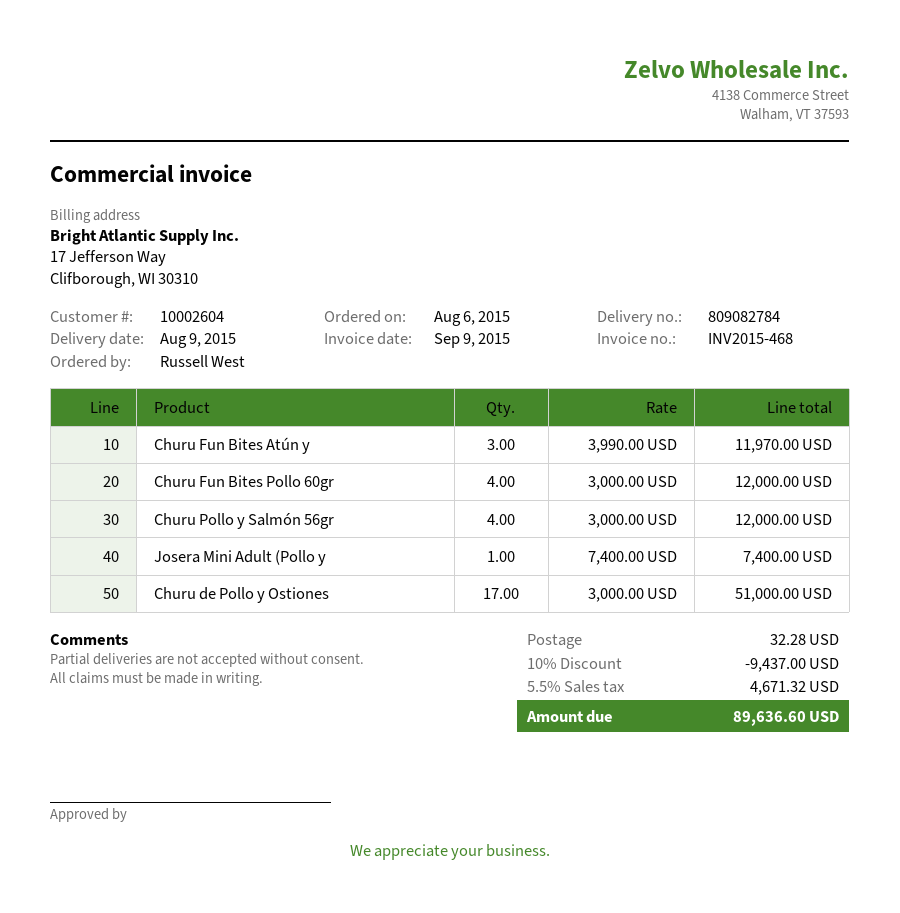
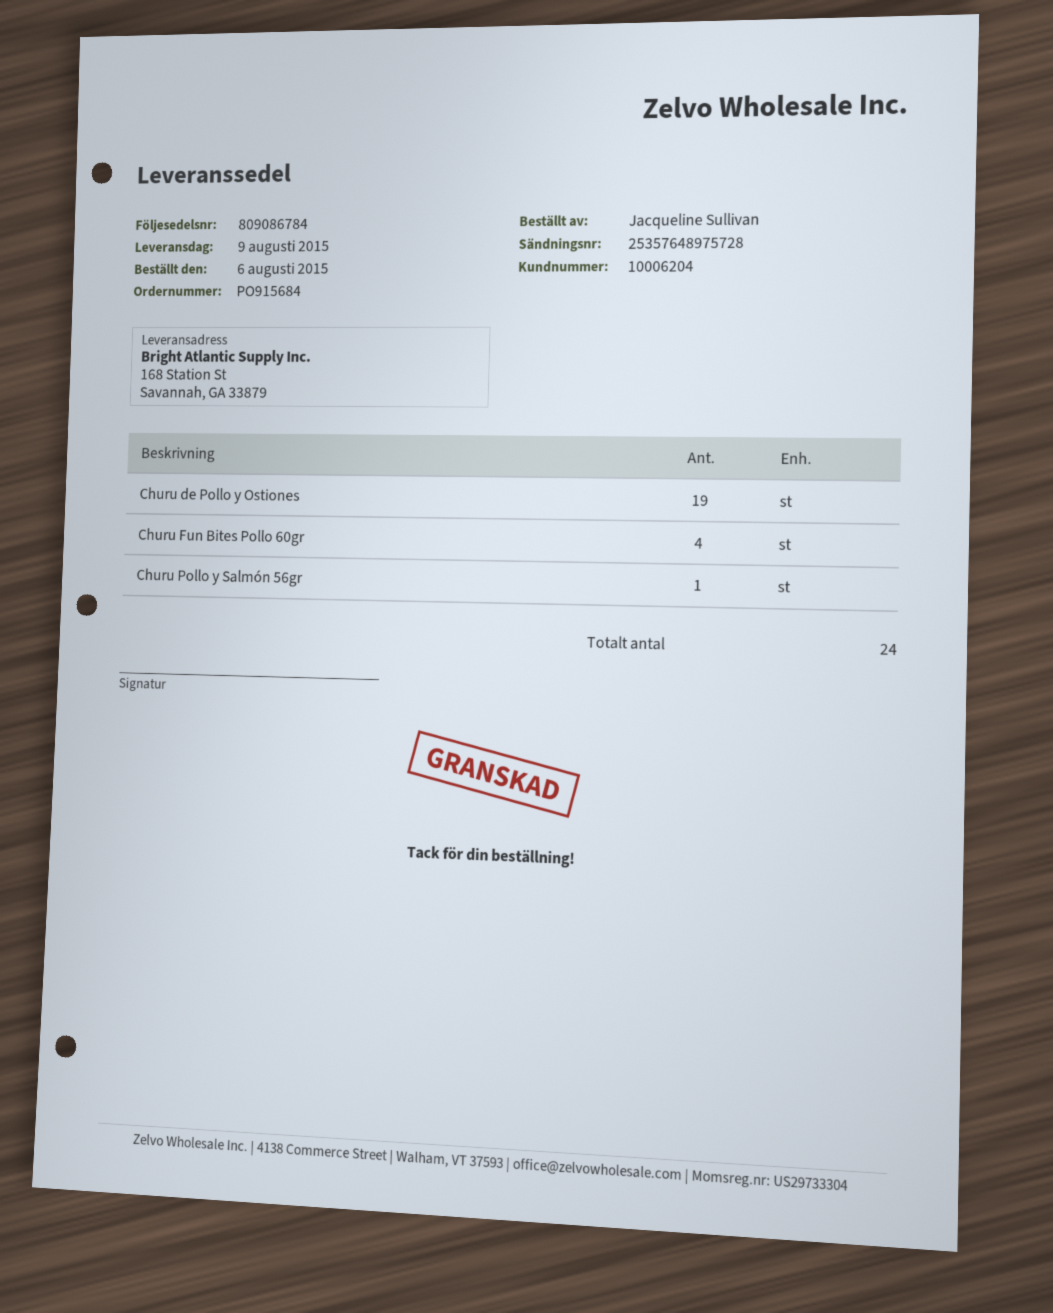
delivery note number: 809082784 -> 809086784
customer number: 10002604 -> 10006204
ordered by: Russell West -> Jacqueline Sullivan
Churu Fun Bites Atún y: 3 -> none
Churu Pollo y Salmón 56gr: 4 -> 1
Josera Mini Adult (Pollo y: 1 -> none
Churu de Pollo y Ostiones: 17 -> 19

